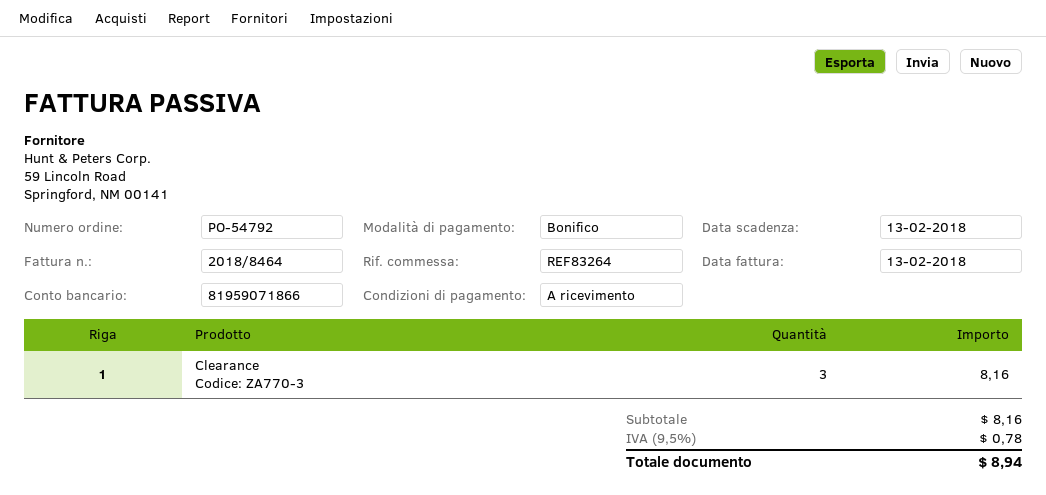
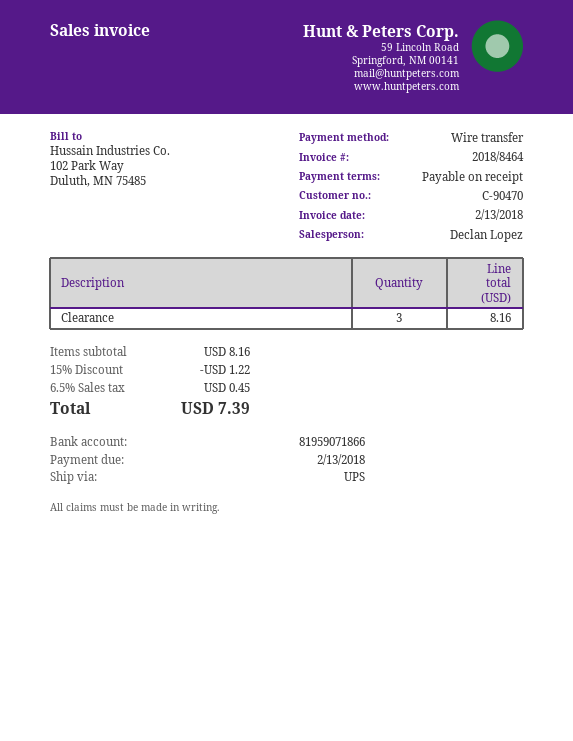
discount: none -> 15% = 1.22
tax: 9.5% = 0.78 -> 6.5% = 0.45
total: 8.94 -> 7.39

